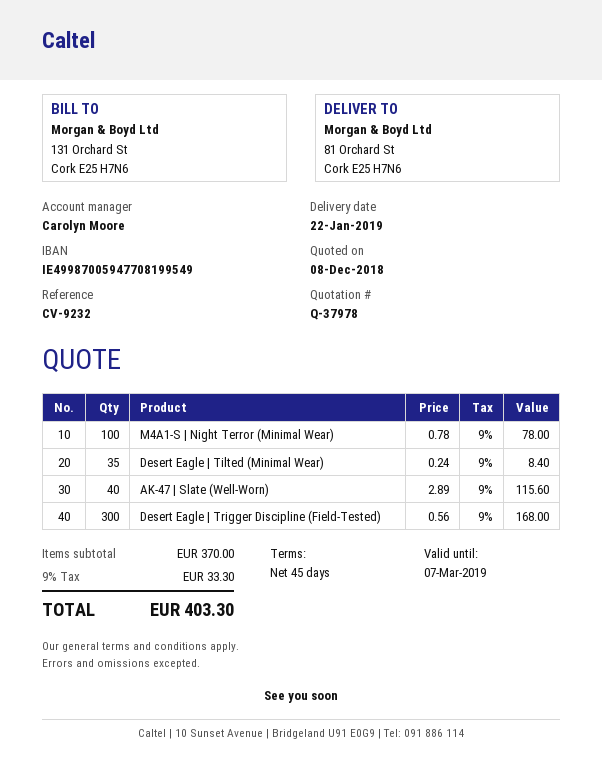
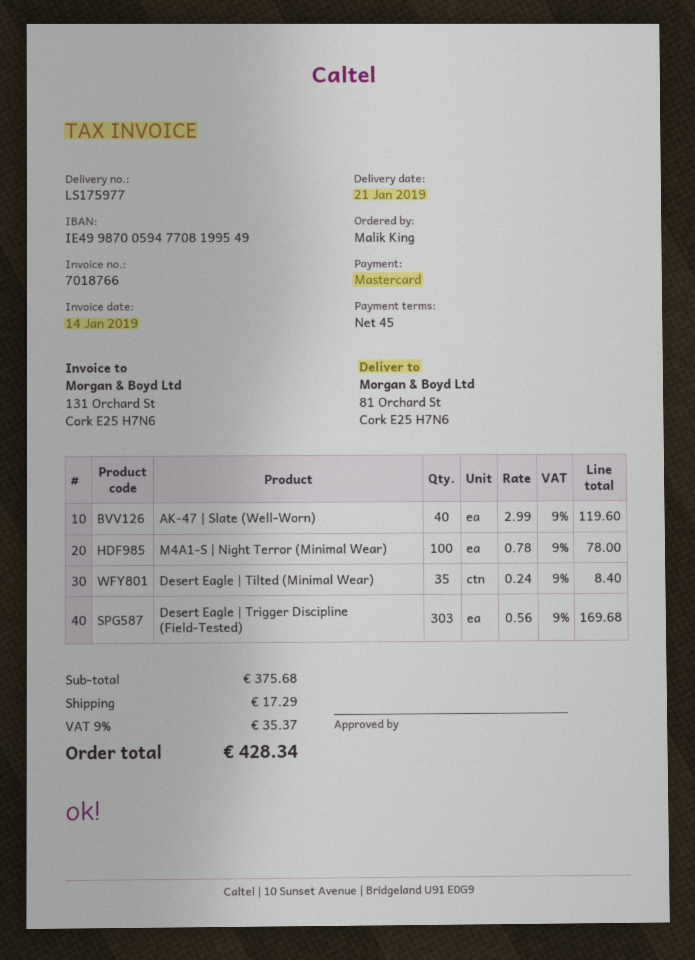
delivery date: 2019-01-22 -> 2019-01-21
AK-47 | Slate (Well-Worn): 40 x 2.89 = 115.60 -> 40 x 2.99 = 119.60
Desert Eagle | Trigger Discipline (Field-Tested): 300 x 0.56 = 168.00 -> 303 x 0.56 = 169.68
subtotal: 370.00 -> 375.68
shipping: none -> 17.29
tax: 9% = 33.30 -> 9% = 35.37
total: 403.30 -> 428.34

